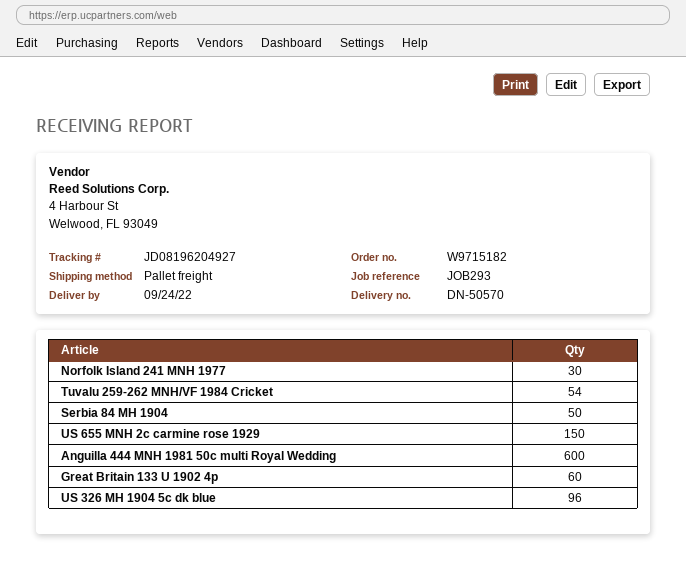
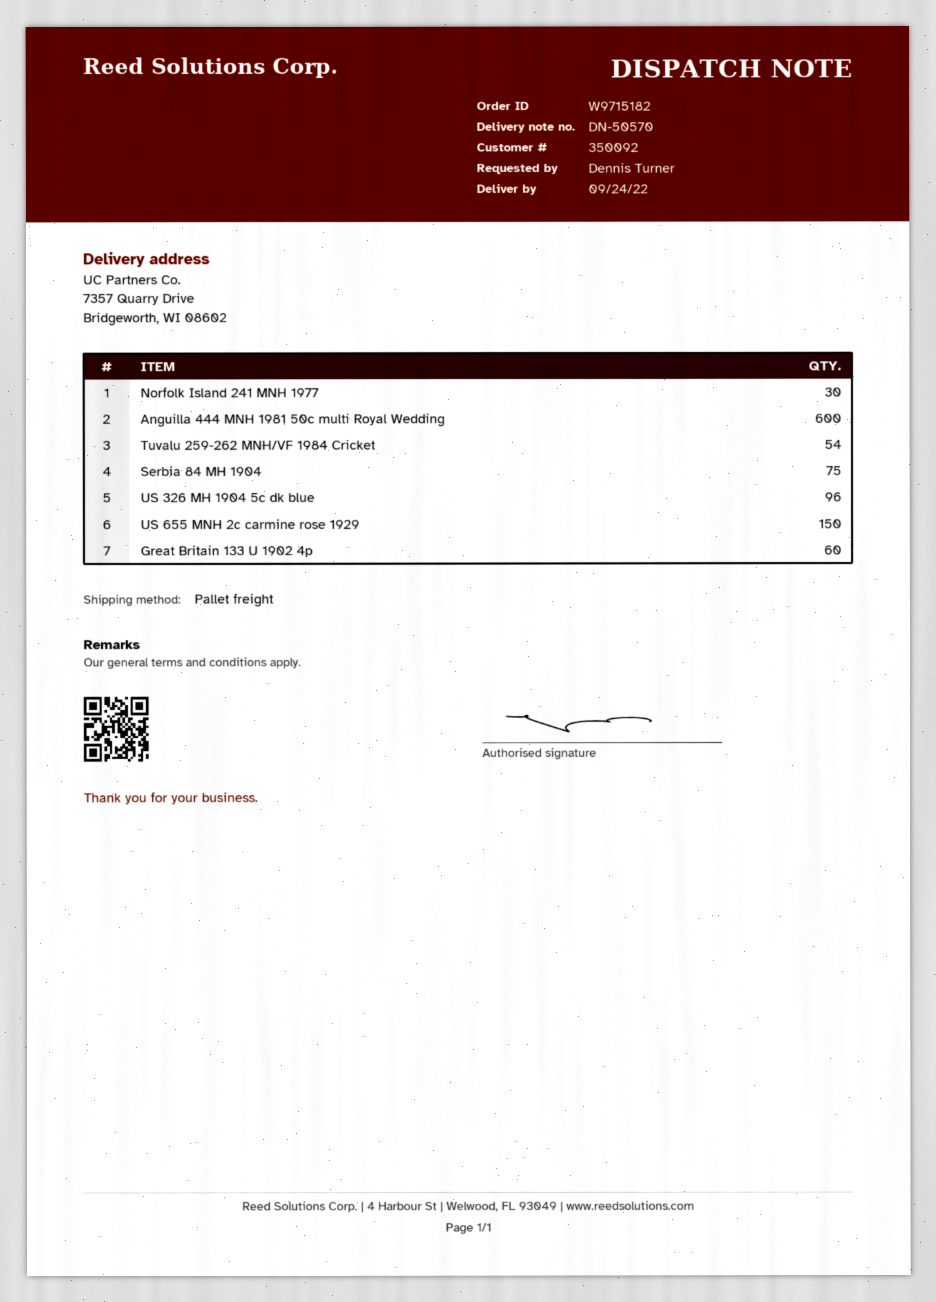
Serbia 84 MH 1904: 50 -> 75

